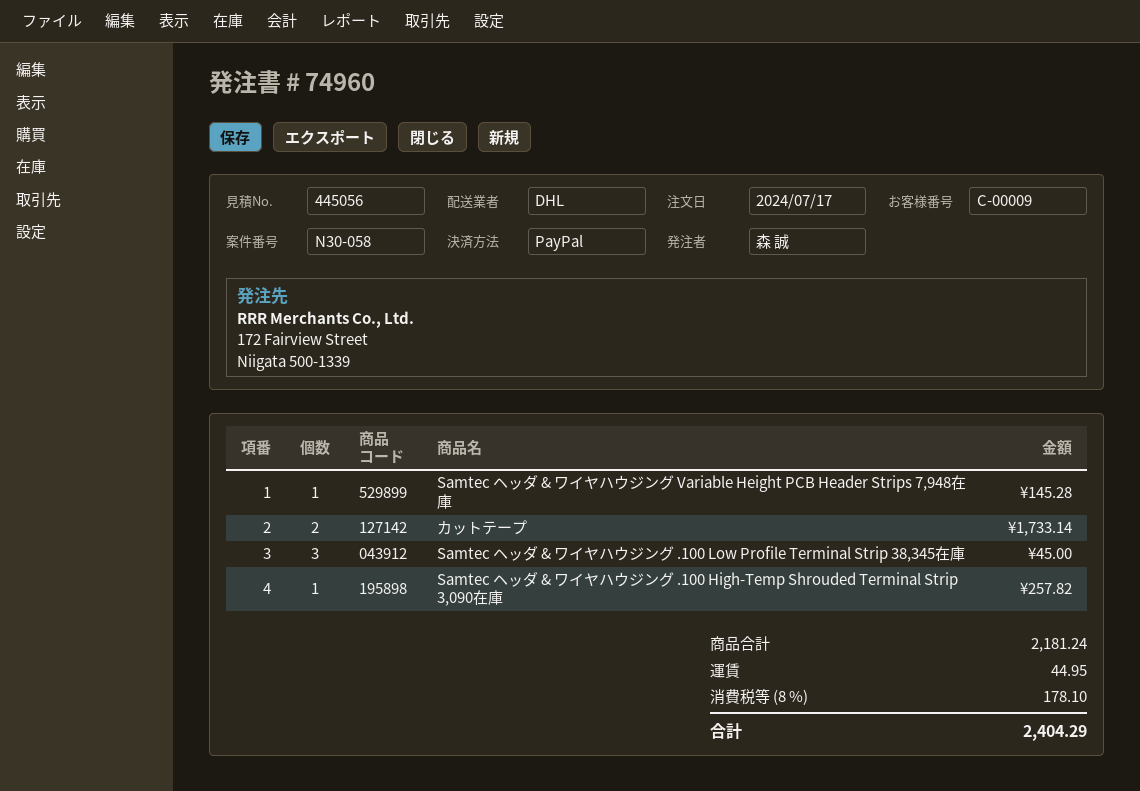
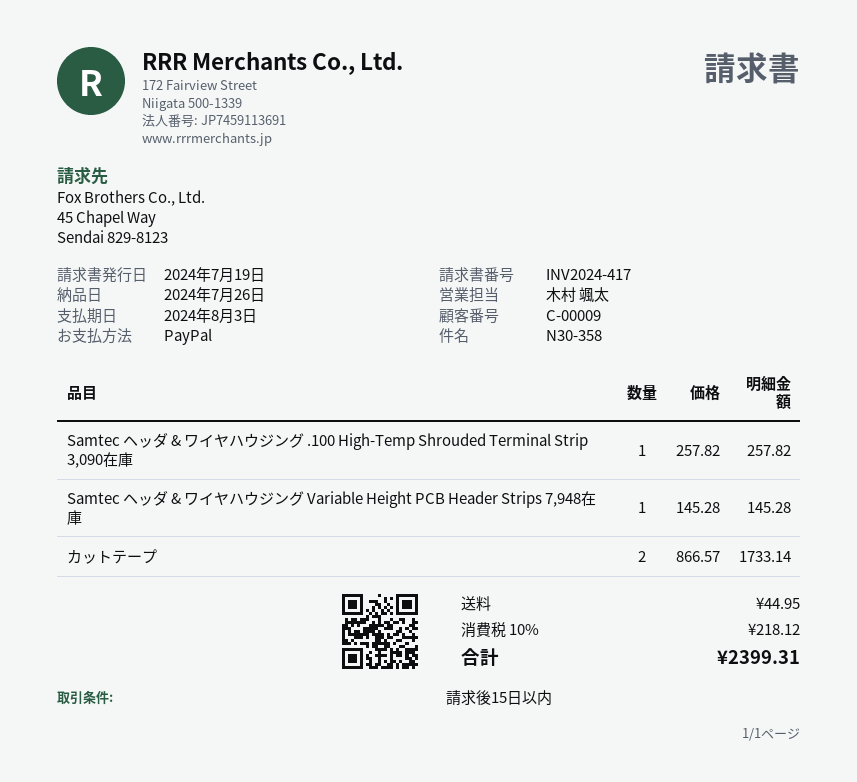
reference: N30-058 -> N30-358
Samtec ヘッダ & ワイヤハウジング .100 Low Profile Terminal Strip 38,345在庫: 3 for 45.00 -> none
tax: 8% = 178.10 -> 10% = 218.12
total: 2404.29 -> 2399.31

